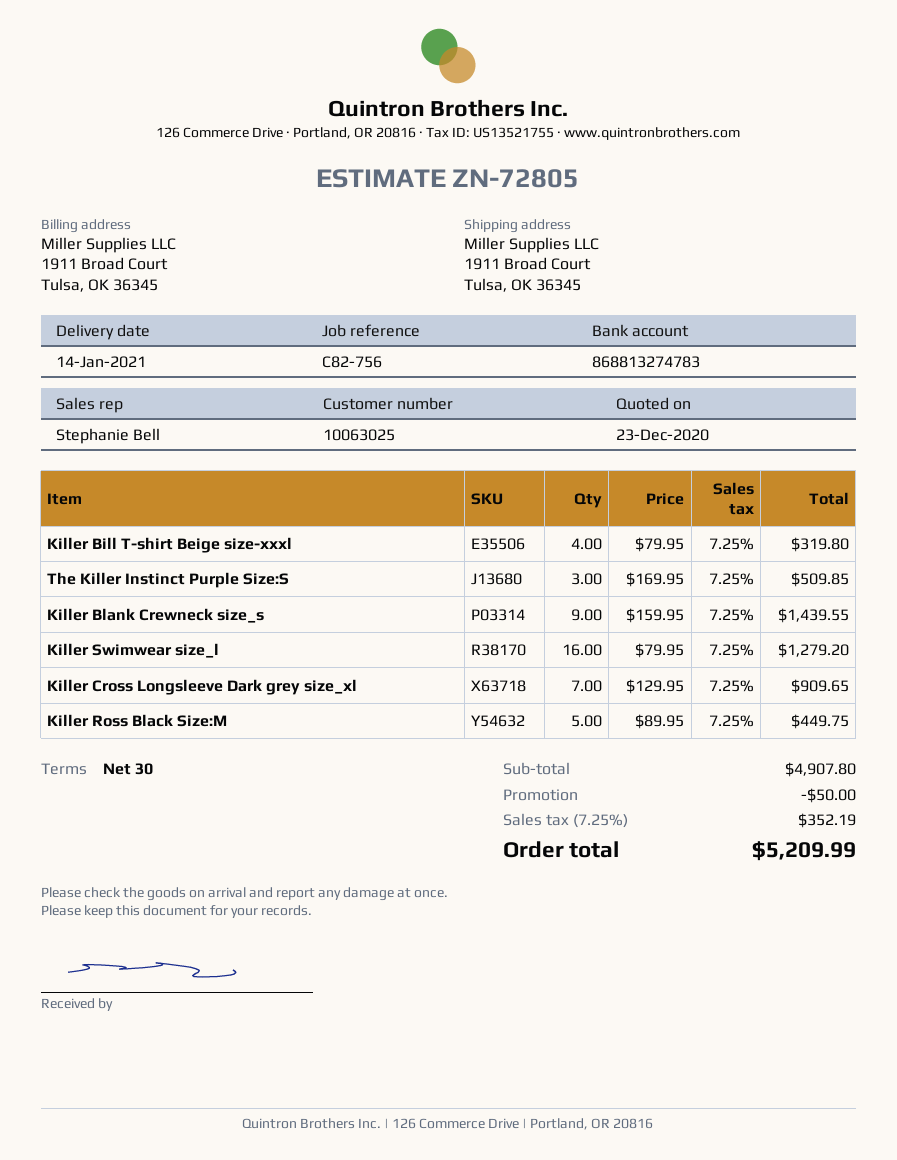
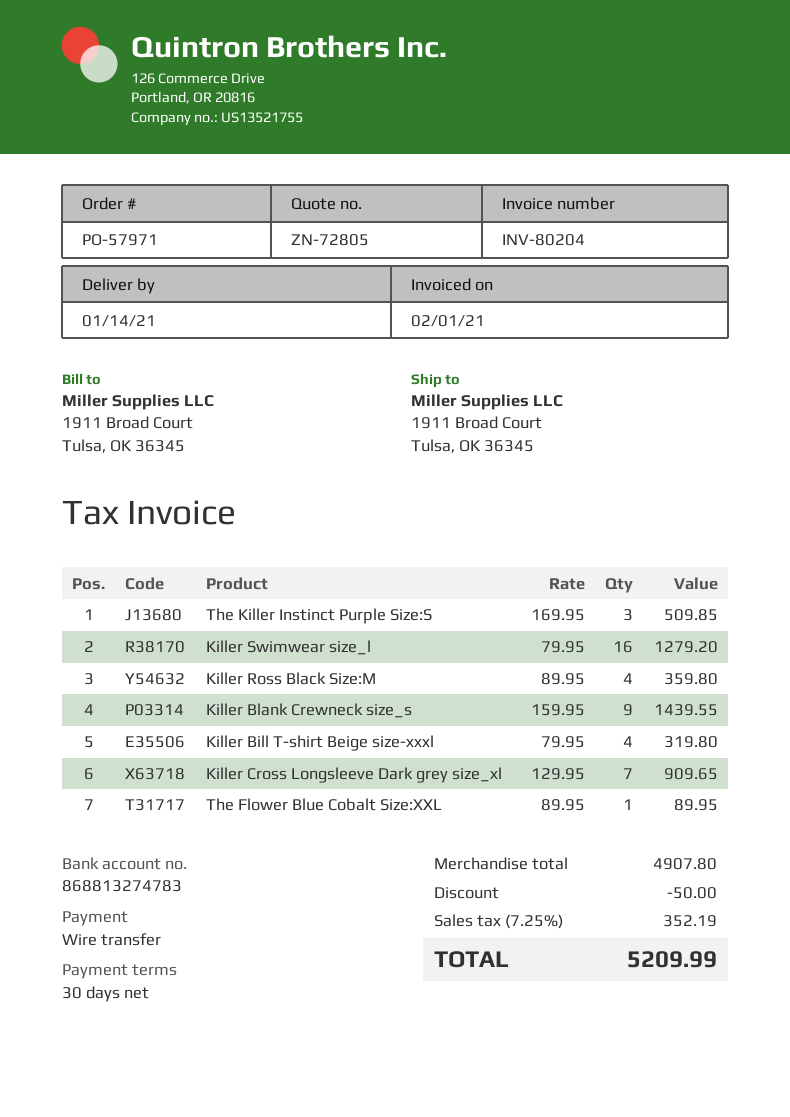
Killer Ross Black Size:M: 5 x 89.95 = 449.75 -> 4 x 89.95 = 359.80
The Flower Blue Cobalt Size:XXL: none -> 1 x 89.95 = 89.95

